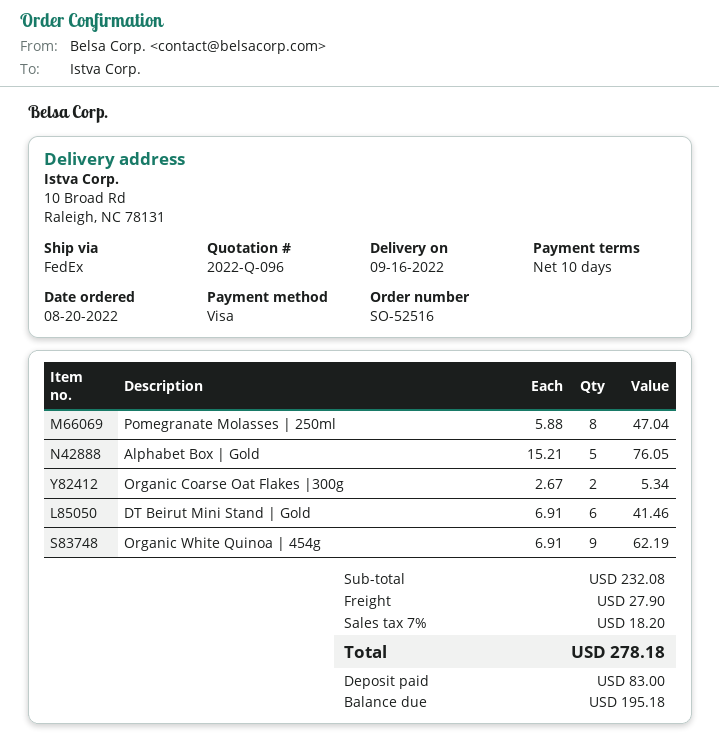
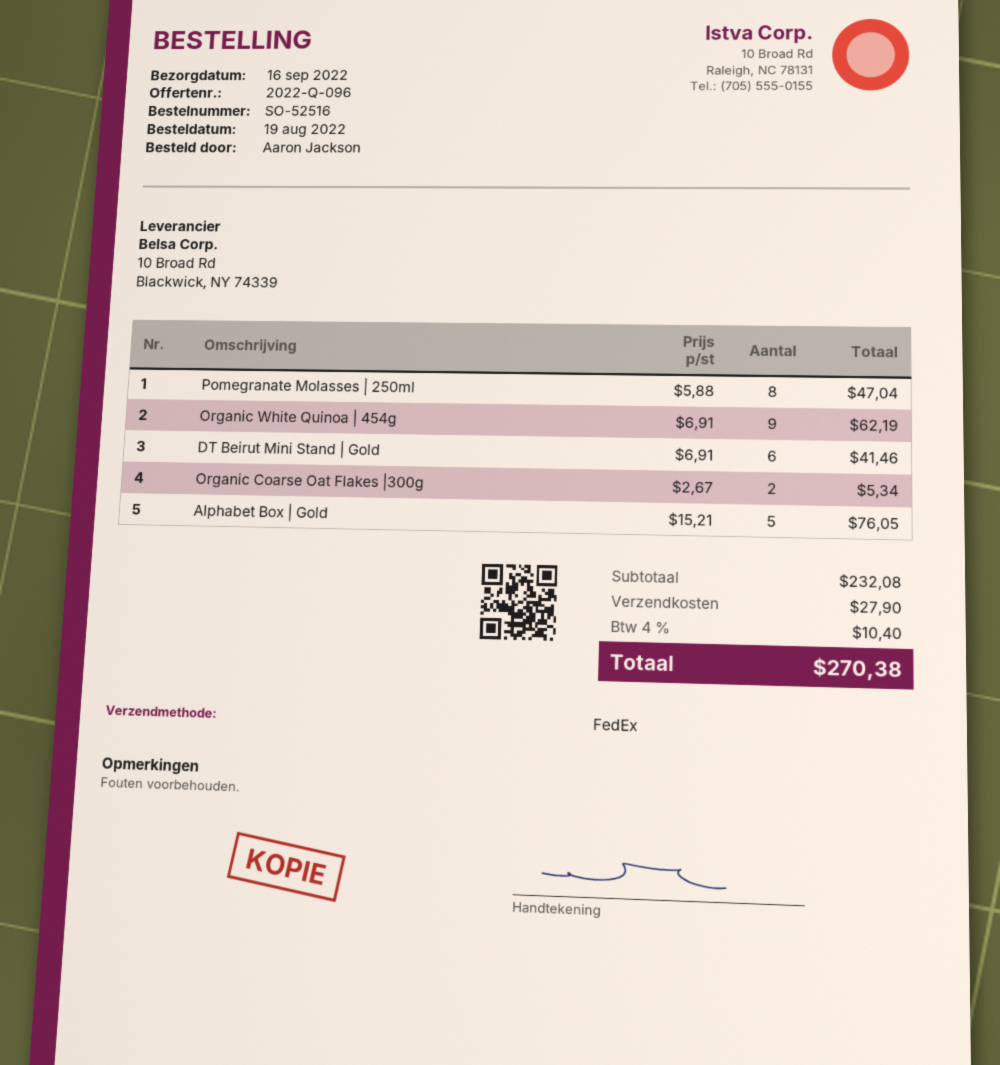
order date: 2022-08-20 -> 2022-08-19
tax: 7% = 18.20 -> 4% = 10.40
total: 278.18 -> 270.38

